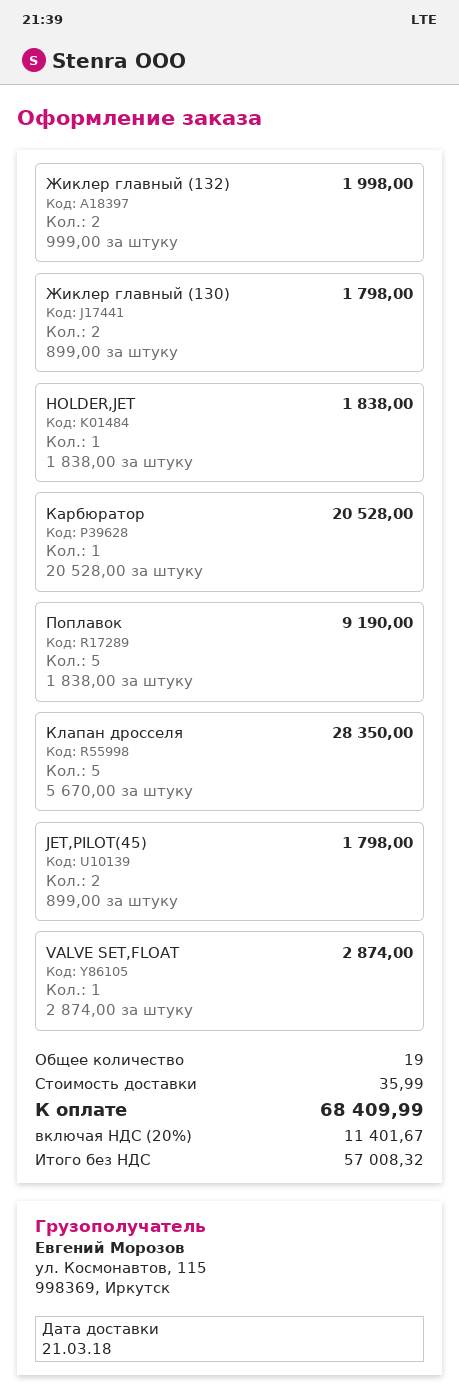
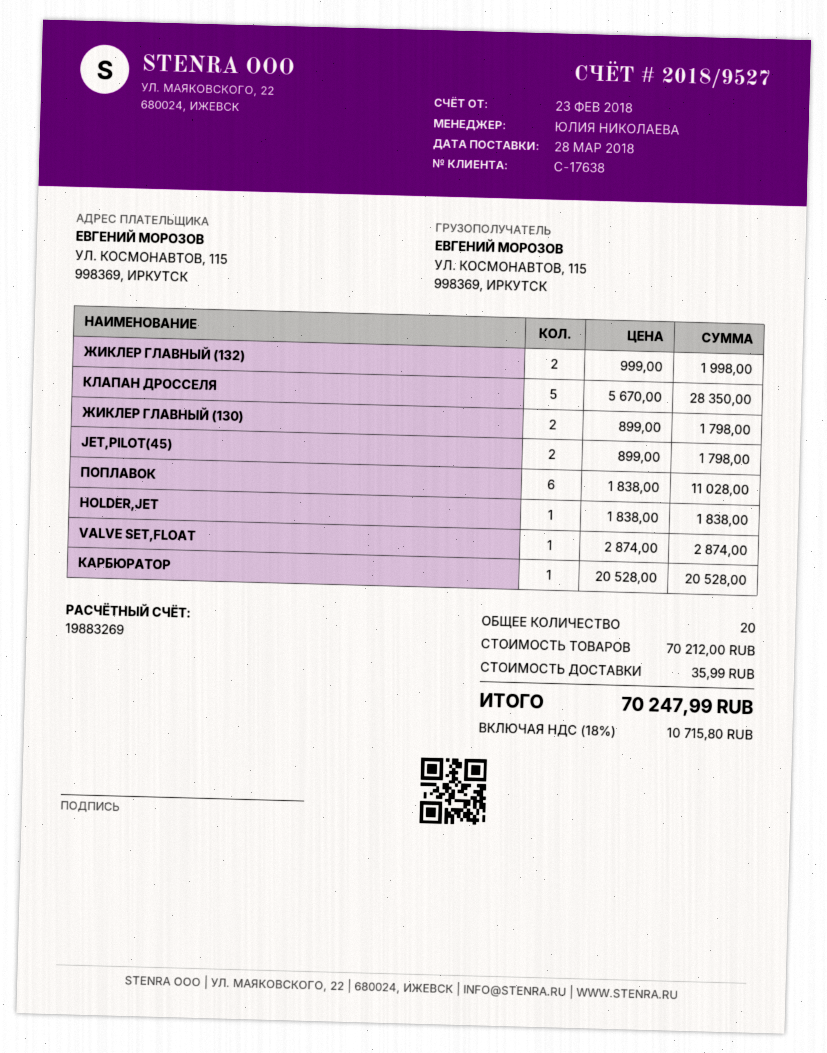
delivery date: 2018-03-21 -> 2018-03-28
Поплавок: 5 x 1838.00 = 9190.00 -> 6 x 1838.00 = 11028.00
total quantity: 19 -> 20
tax: 20% = 11401.67 -> 18% = 10715.80
total: 68409.99 -> 70247.99

